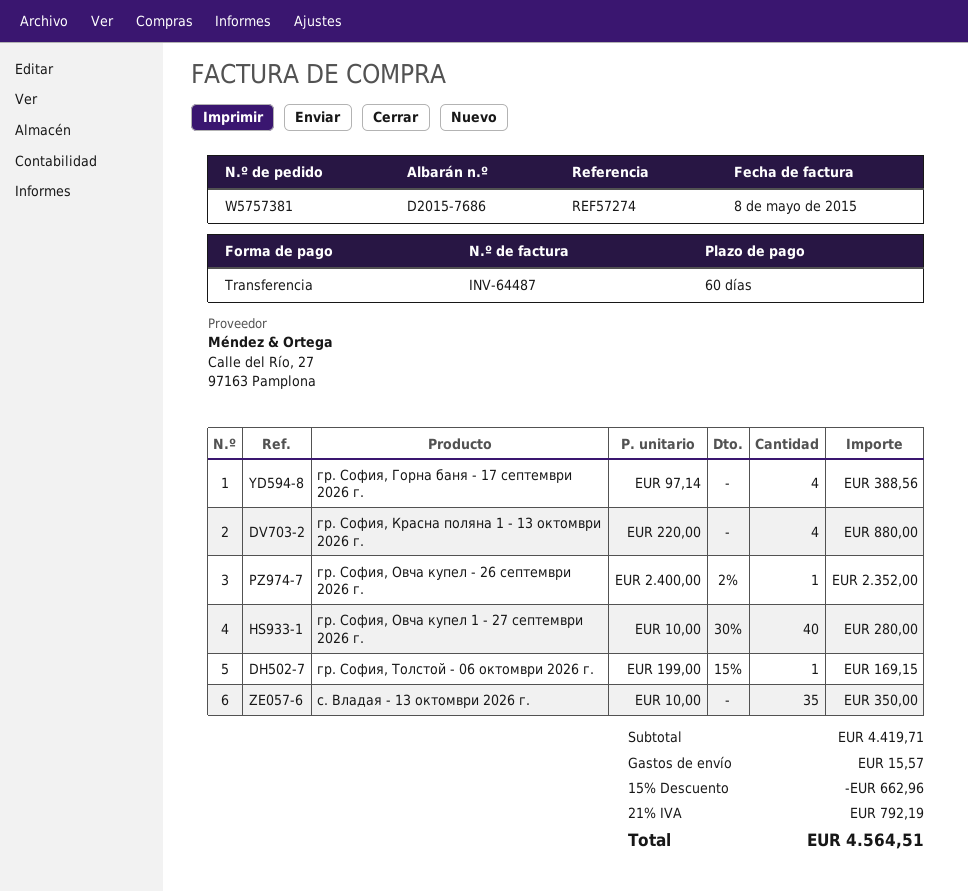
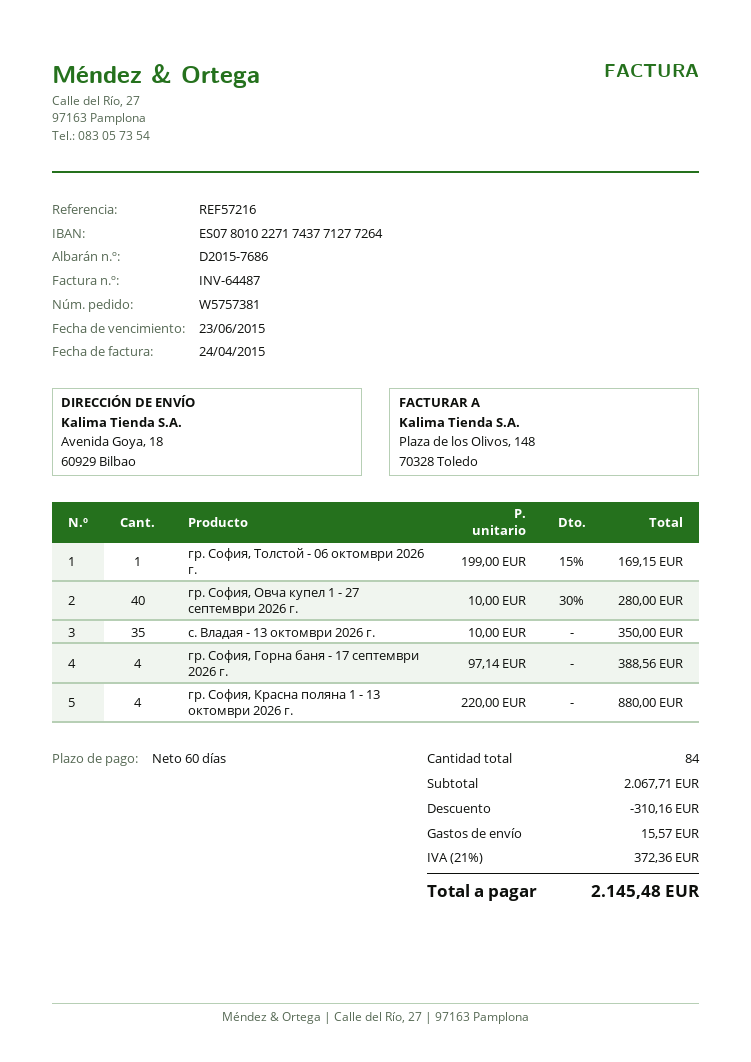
invoice date: 2015-05-08 -> 2015-04-24
reference: REF57274 -> REF57216
гр. София, Овча купел - 26 септември 2026 г.: 1 x 2400.00 - 2% = 2352.00 -> none
subtotal: 4419.71 -> 2067.71
discount: 662.96 -> 310.16
tax: 21% = 792.19 -> 21% = 372.36
total: 4564.51 -> 2145.48

